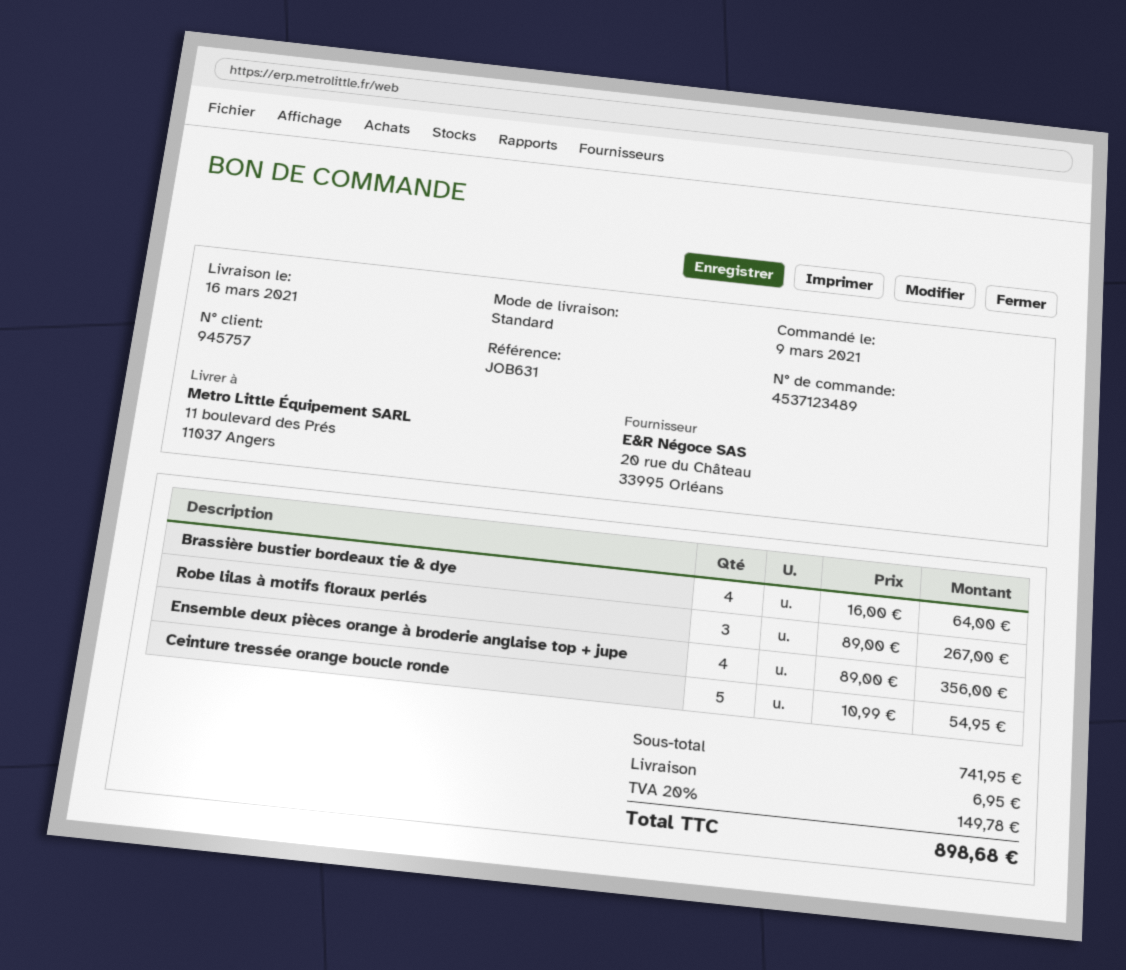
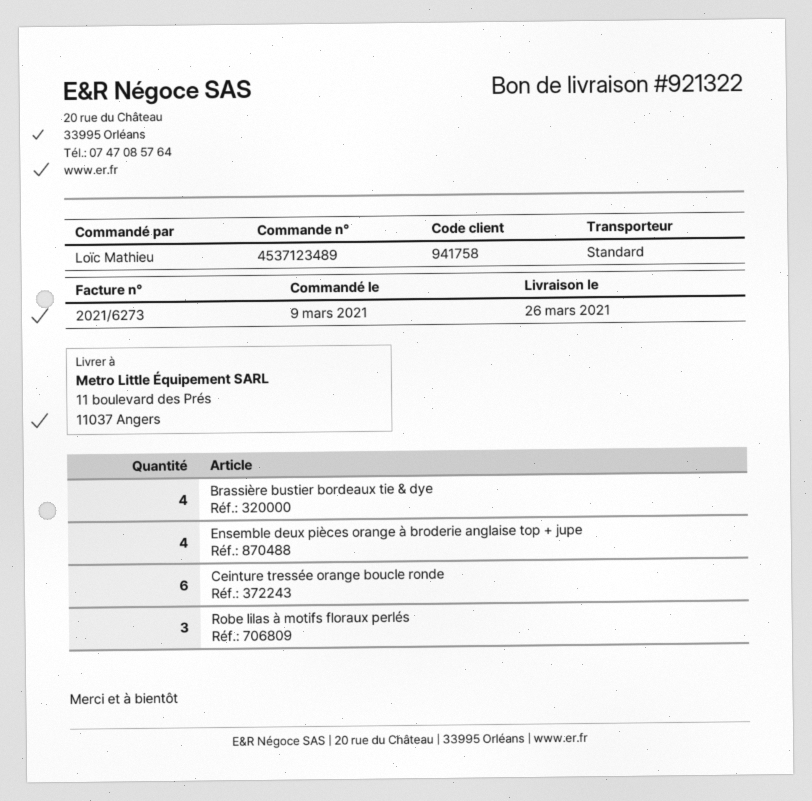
delivery date: 2021-03-16 -> 2021-03-26
customer number: 945757 -> 941758
Ceinture tressée orange boucle ronde: 5 -> 6

